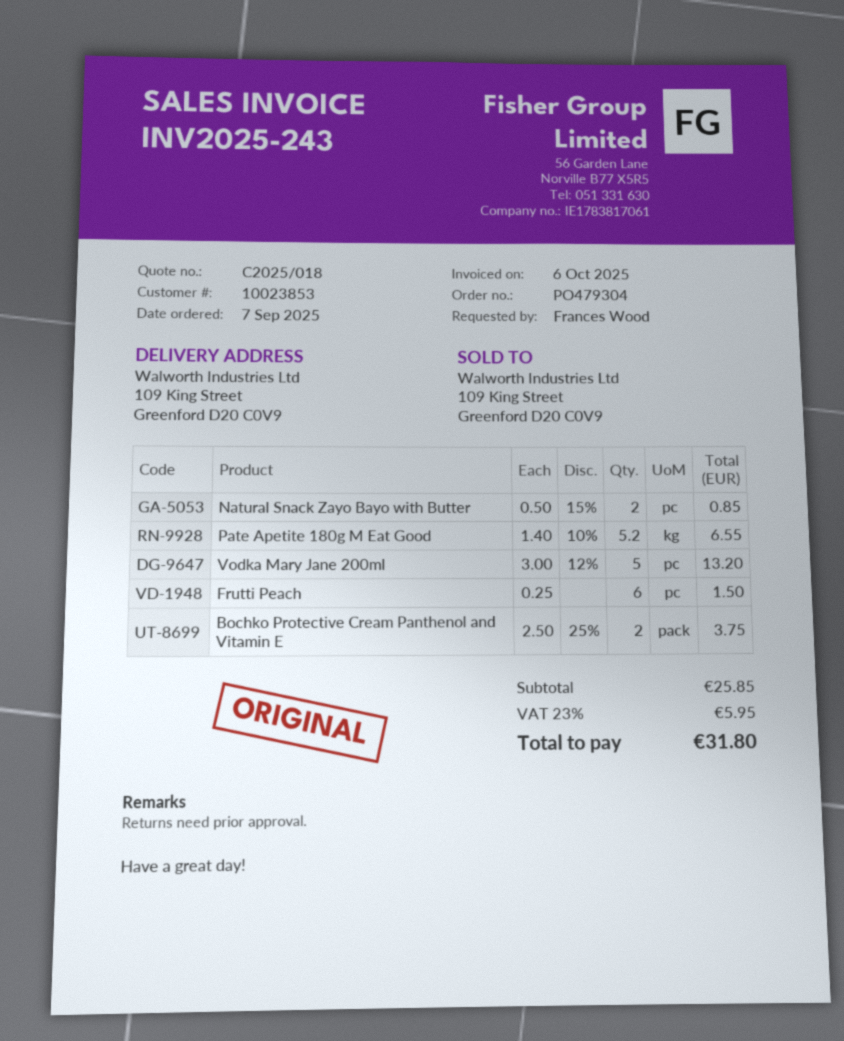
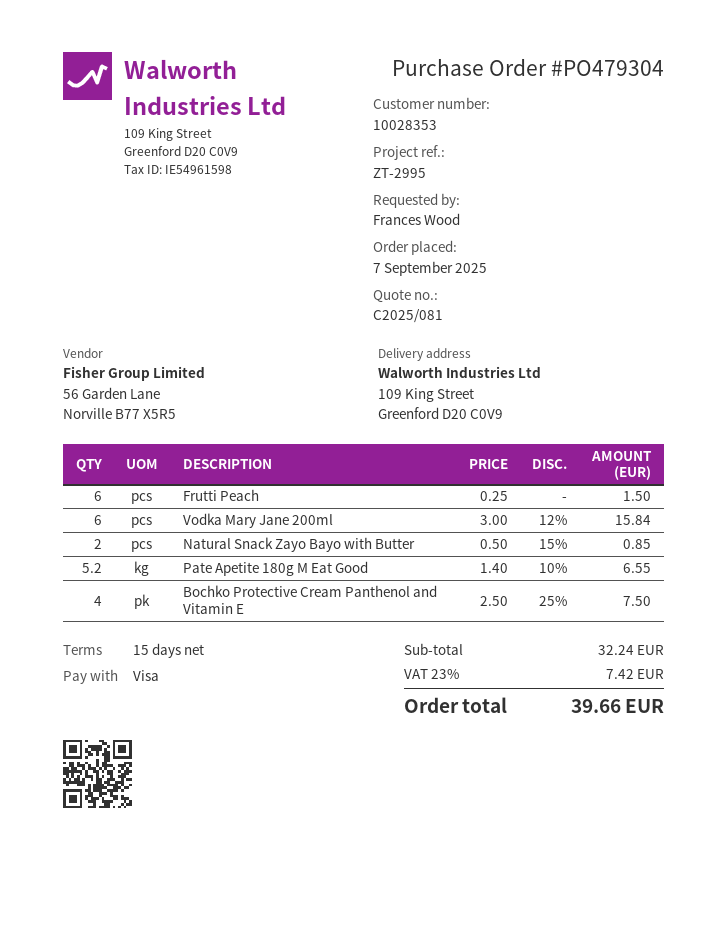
quote number: C2025/018 -> C2025/081
customer number: 10023853 -> 10028353
Vodka Mary Jane 200ml: 5 x 3.00 - 12% = 13.20 -> 6 x 3.00 - 12% = 15.84
Bochko Protective Cream Panthenol and Vitamin E: 2 x 2.50 - 25% = 3.75 -> 4 x 2.50 - 25% = 7.50
subtotal: 25.85 -> 32.24
tax: 23% = 5.95 -> 23% = 7.42
total: 31.80 -> 39.66

